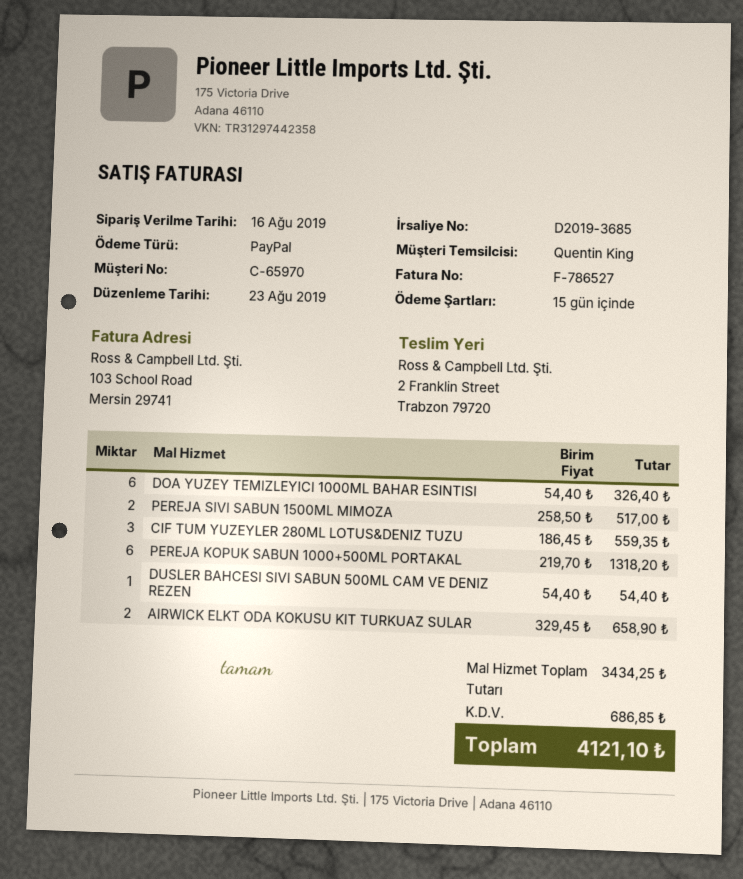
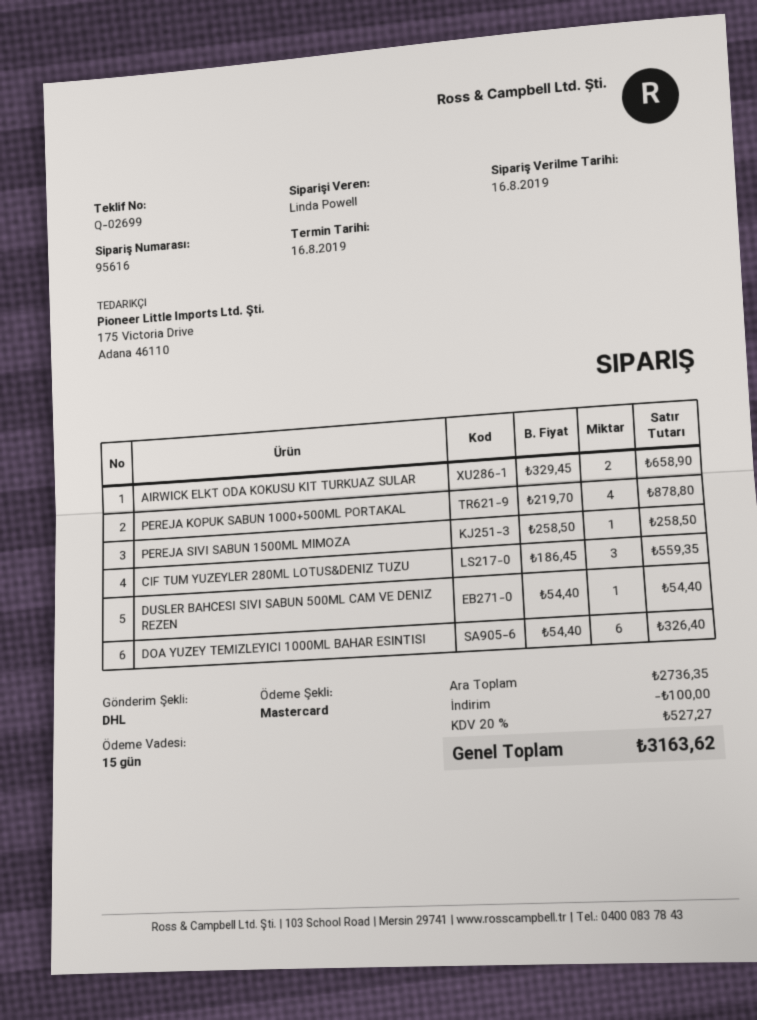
payment method: PayPal -> Mastercard
PEREJA SIVI SABUN 1500ML MIMOZA: 2 x 258.50 = 517.00 -> 1 x 258.50 = 258.50
PEREJA KOPUK SABUN 1000+500ML PORTAKAL: 6 x 219.70 = 1318.20 -> 4 x 219.70 = 878.80
subtotal: 3434.25 -> 2736.35
discount: none -> 100.00
tax: 686.85 -> 527.27
total: 4121.10 -> 3163.62

